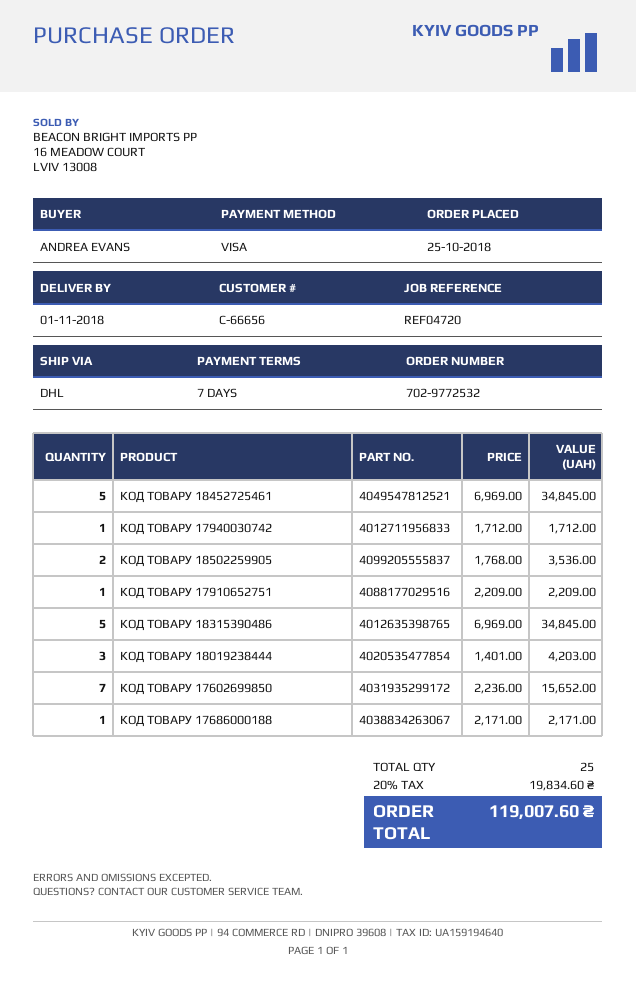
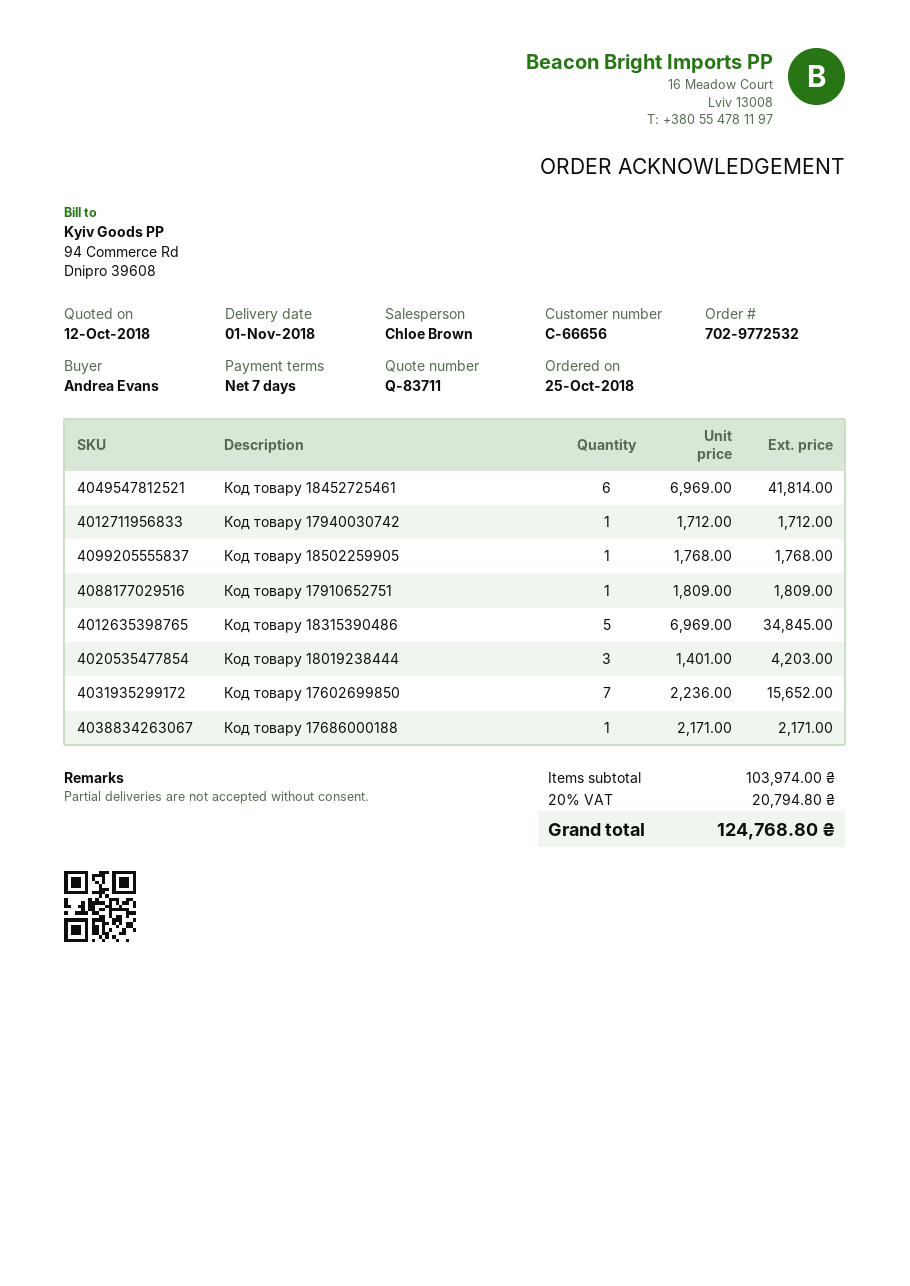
КОД ТОВАРУ 18452725461: 5 x 6969.00 = 34845.00 -> 6 x 6969.00 = 41814.00
КОД ТОВАРУ 18502259905: 2 x 1768.00 = 3536.00 -> 1 x 1768.00 = 1768.00
КОД ТОВАРУ 17910652751: 1 x 2209.00 = 2209.00 -> 1 x 1809.00 = 1809.00
tax: 20% = 19834.60 -> 20% = 20794.80
total: 119007.60 -> 124768.80

